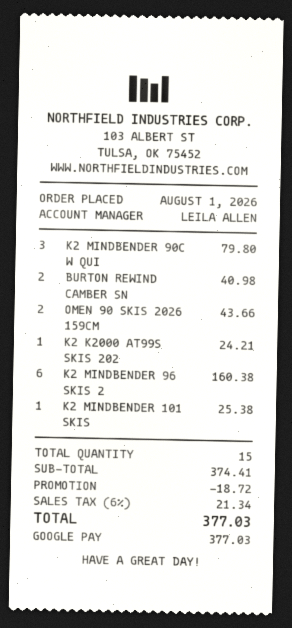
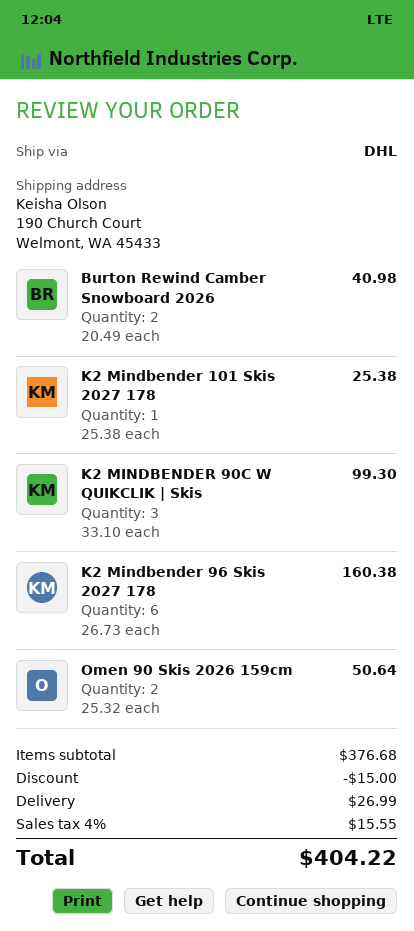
K2 MINDBENDER 90C W QUI: 3 for 79.80 -> 3 for 99.30
OMEN 90 SKIS 2026 159CM: 2 for 43.66 -> 2 for 50.64
K2 K2000 AT99S SKIS 202: 1 for 24.21 -> none
subtotal: 374.41 -> 376.68
discount: 18.72 -> 15.00
shipping: none -> 26.99
tax: 6% = 21.34 -> 4% = 15.55
total: 377.03 -> 404.22

